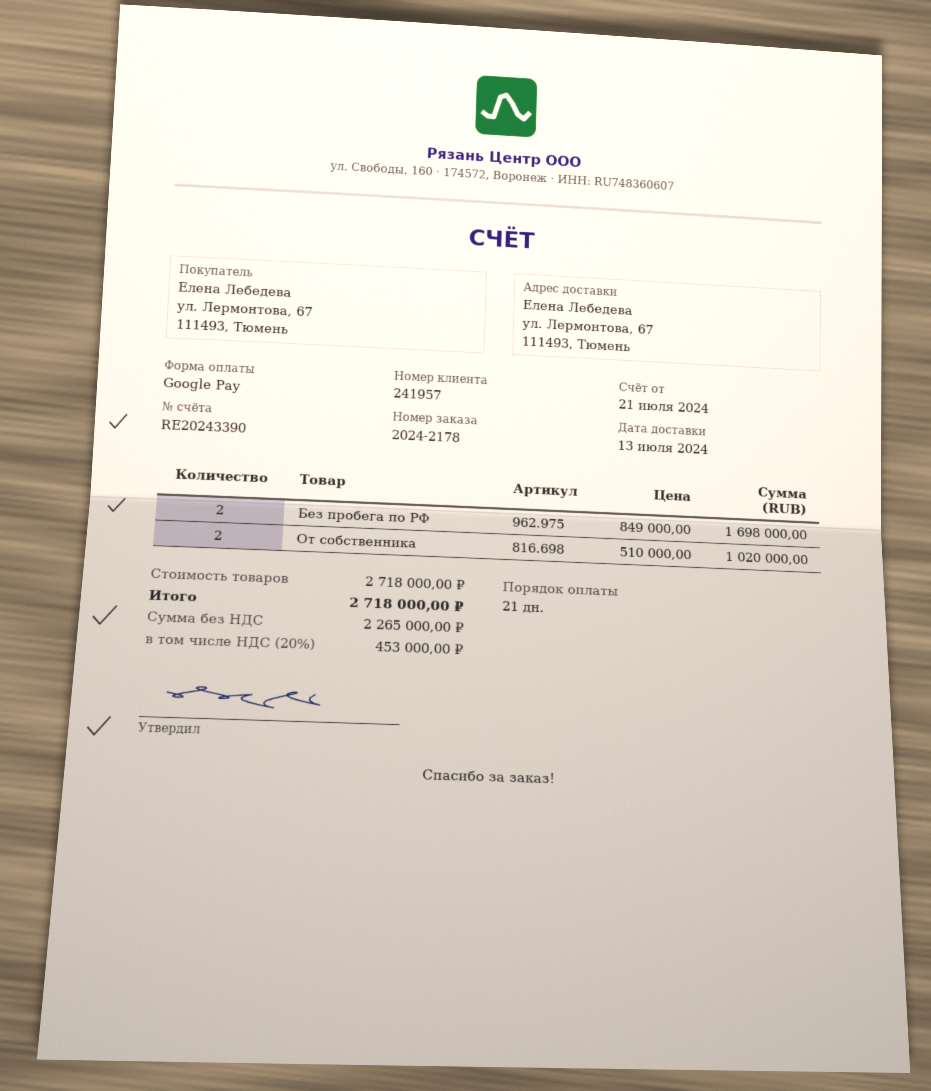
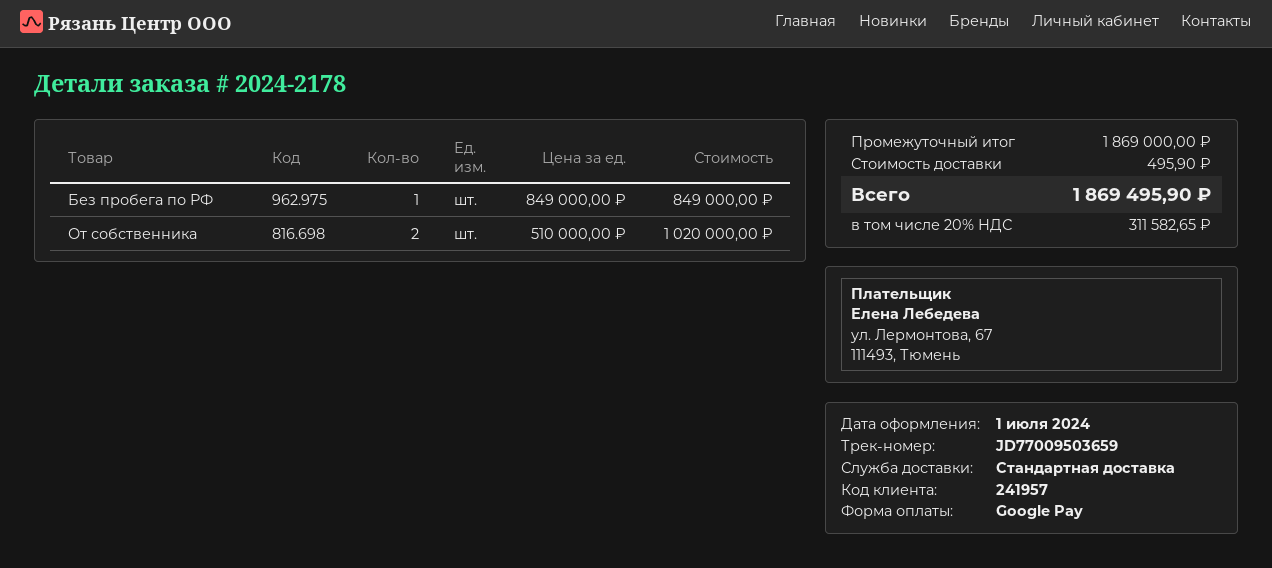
Без пробега по РФ: 2 x 849000.00 = 1698000.00 -> 1 x 849000.00 = 849000.00
subtotal: 2718000.00 -> 1869000.00
shipping: none -> 495.90
tax: 20% = 453000.00 -> 20% = 311582.65
total: 2718000.00 -> 1869495.90

